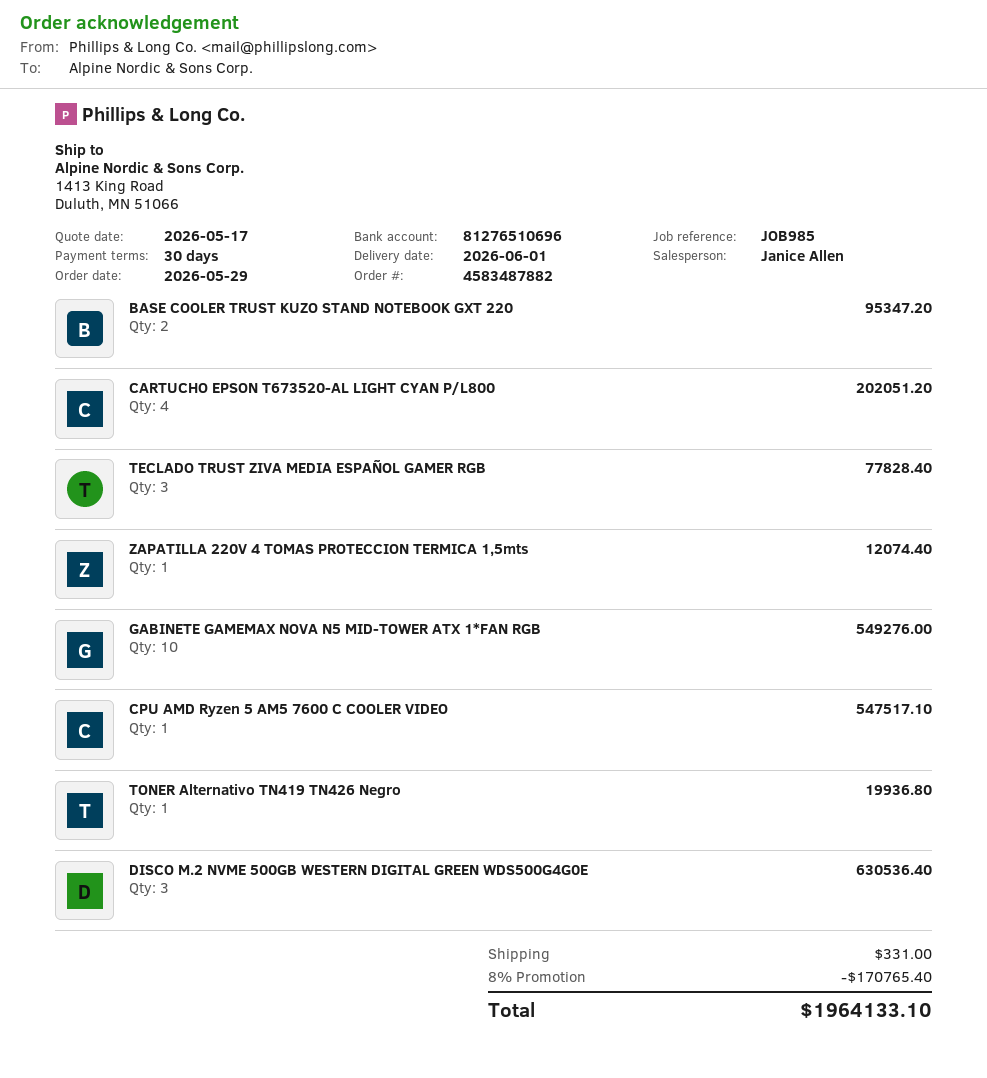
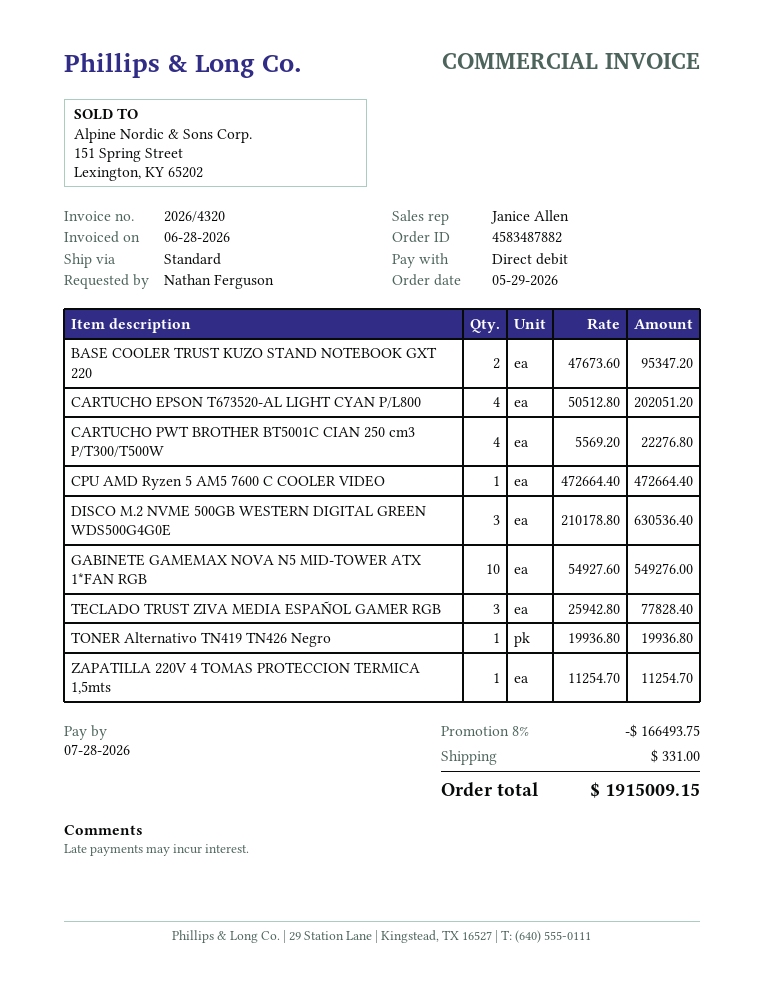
ZAPATILLA 220V 4 TOMAS PROTECCION TERMICA 1,5mts: 1 for 12074.40 -> 1 for 11254.70
CPU AMD Ryzen 5 AM5 7600 C COOLER VIDEO: 1 for 547517.10 -> 1 for 472664.40
CARTUCHO PWT BROTHER BT5001C CIAN 250 cm3 P/T300/T500W: none -> 4 for 22276.80
discount: 8% = 170765.40 -> 8% = 166493.75
total: 1964133.10 -> 1915009.15

